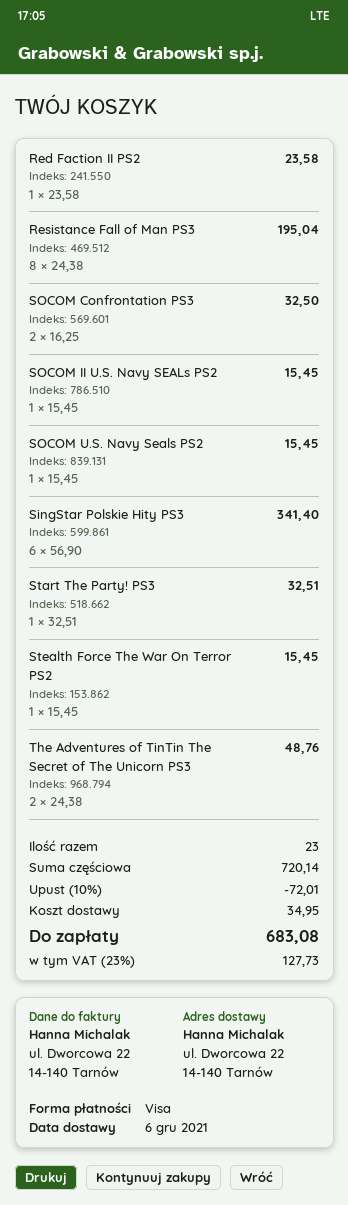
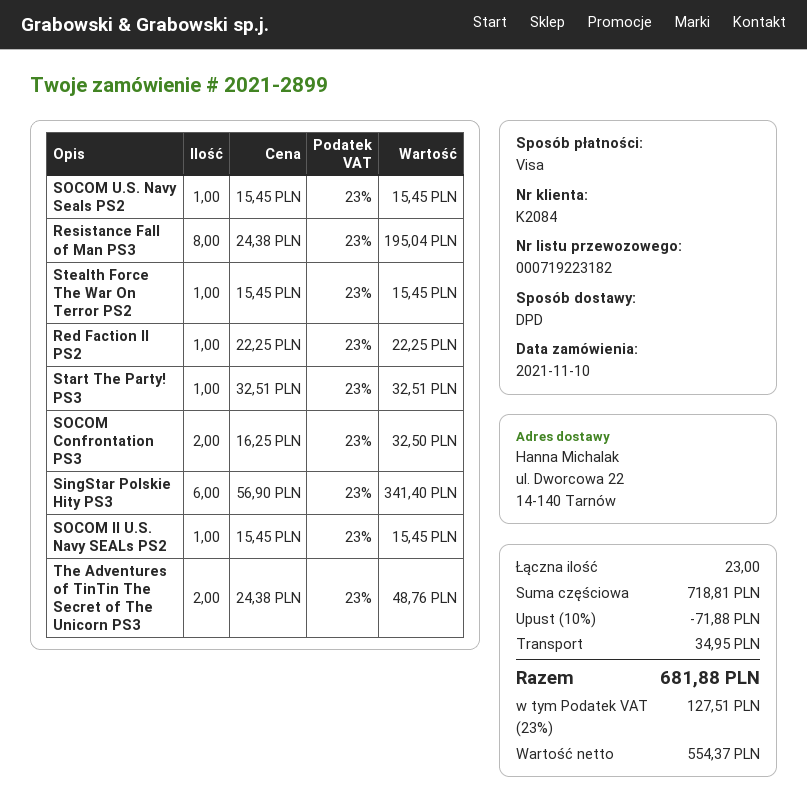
Red Faction II PS2: 1 x 23.58 = 23.58 -> 1 x 22.25 = 22.25
subtotal: 720.14 -> 718.81
discount: 10% = 72.01 -> 10% = 71.88
tax: 23% = 127.73 -> 23% = 127.51
total: 683.08 -> 681.88

